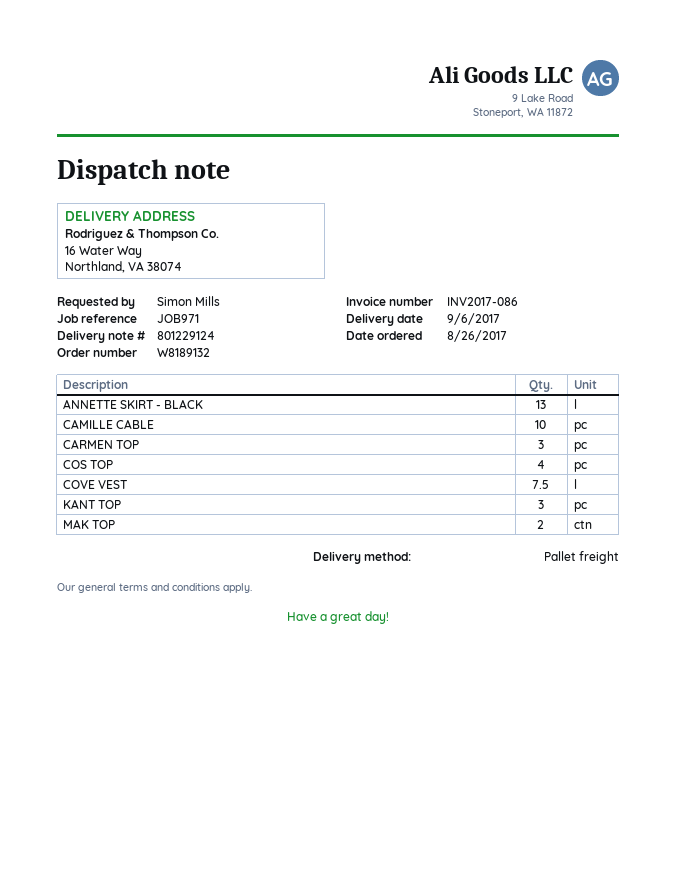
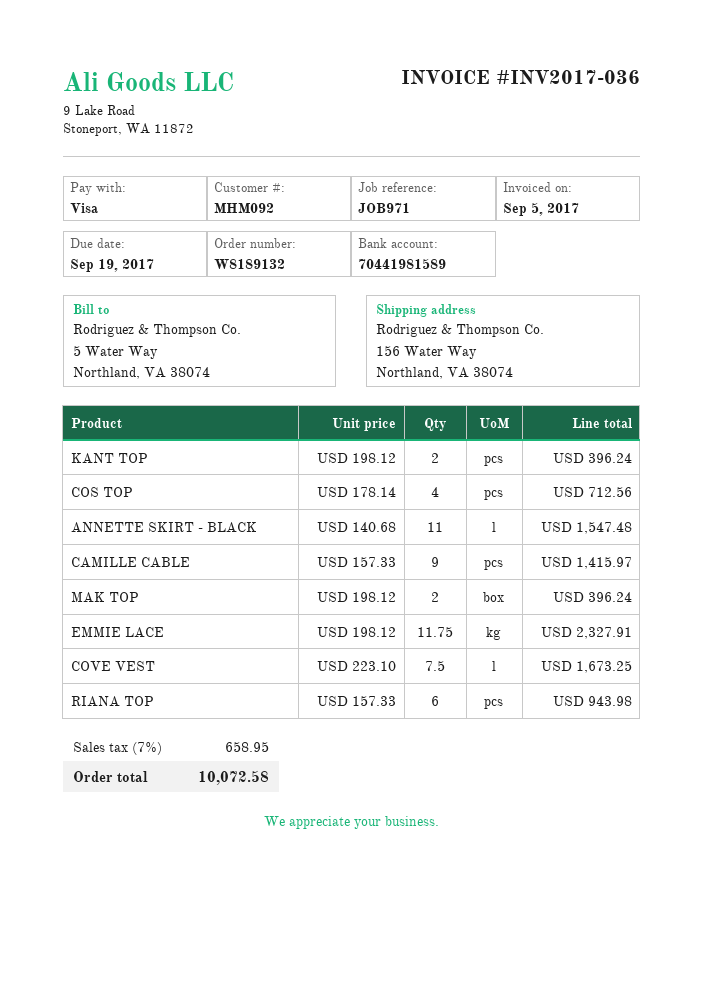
invoice number: INV2017-086 -> INV2017-036
ship to: 16 Water Way, Northland, VA 38074 -> 156 Water Way, Northland, VA 38074
ANNETTE SKIRT - BLACK: 13 -> 11
CAMILLE CABLE: 10 -> 9
CARMEN TOP: 3 -> none
KANT TOP: 3 -> 2
EMMIE LACE: none -> 11.75
RIANA TOP: none -> 6

